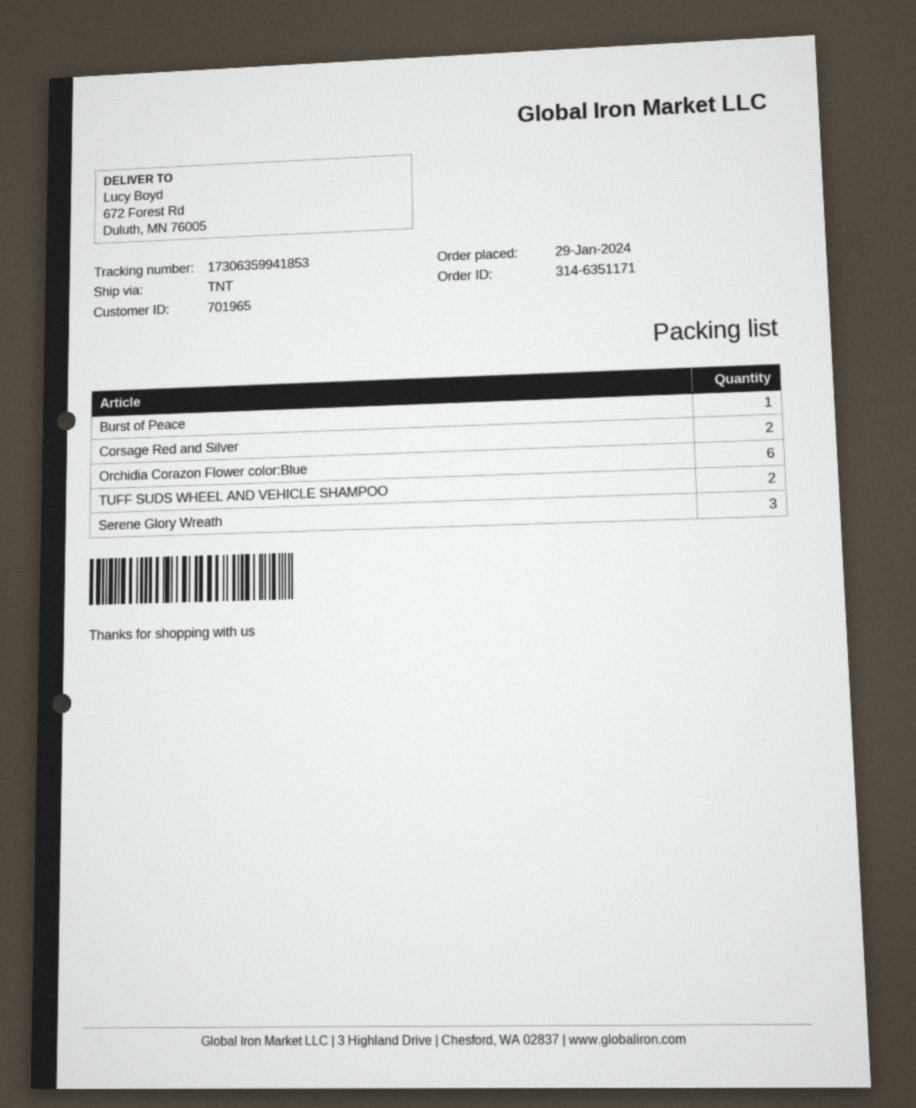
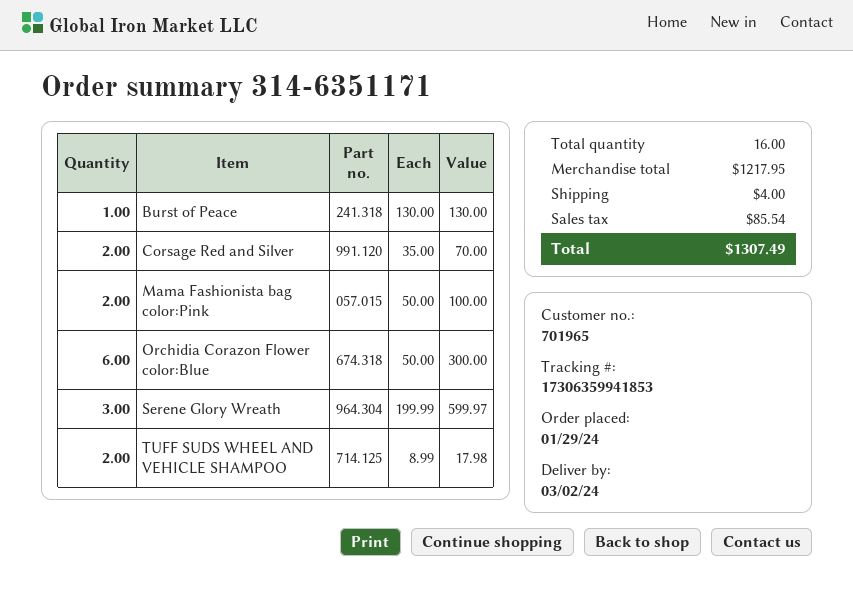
Mama Fashionista bag color:Pink: none -> 2

